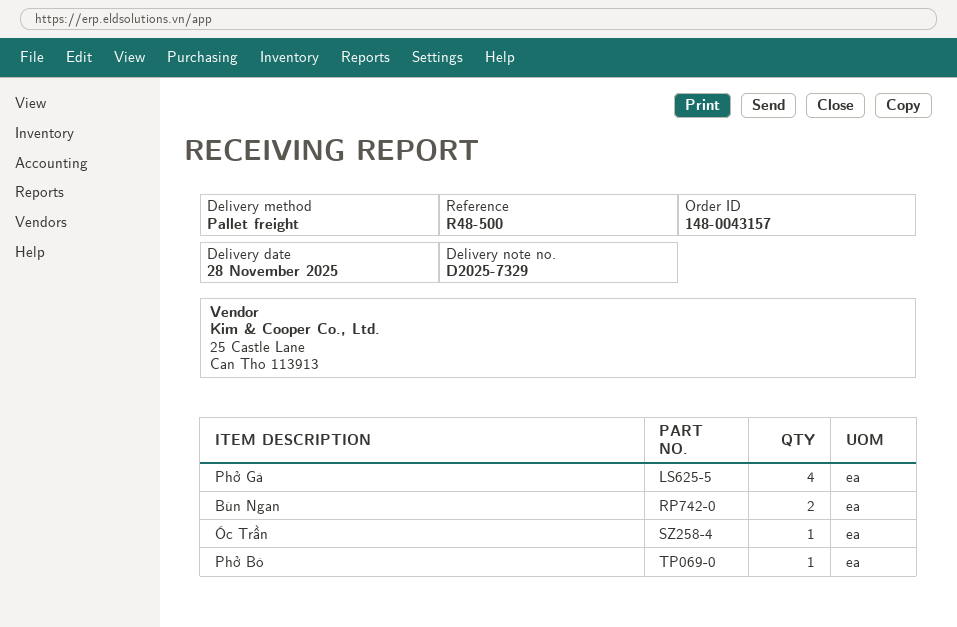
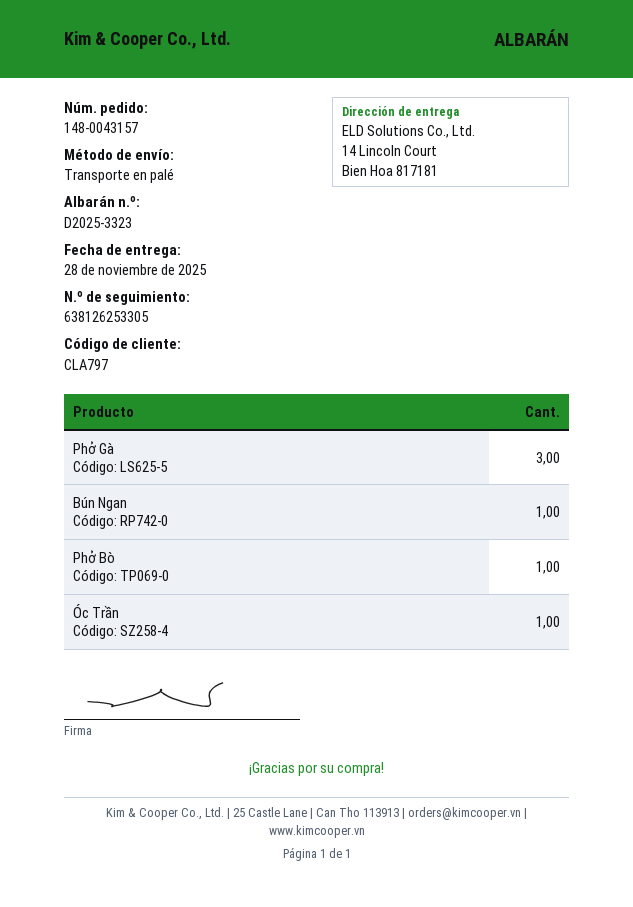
delivery note number: D2025-7329 -> D2025-3323
Phở Gà: 4 -> 3
Bún Ngan: 2 -> 1

